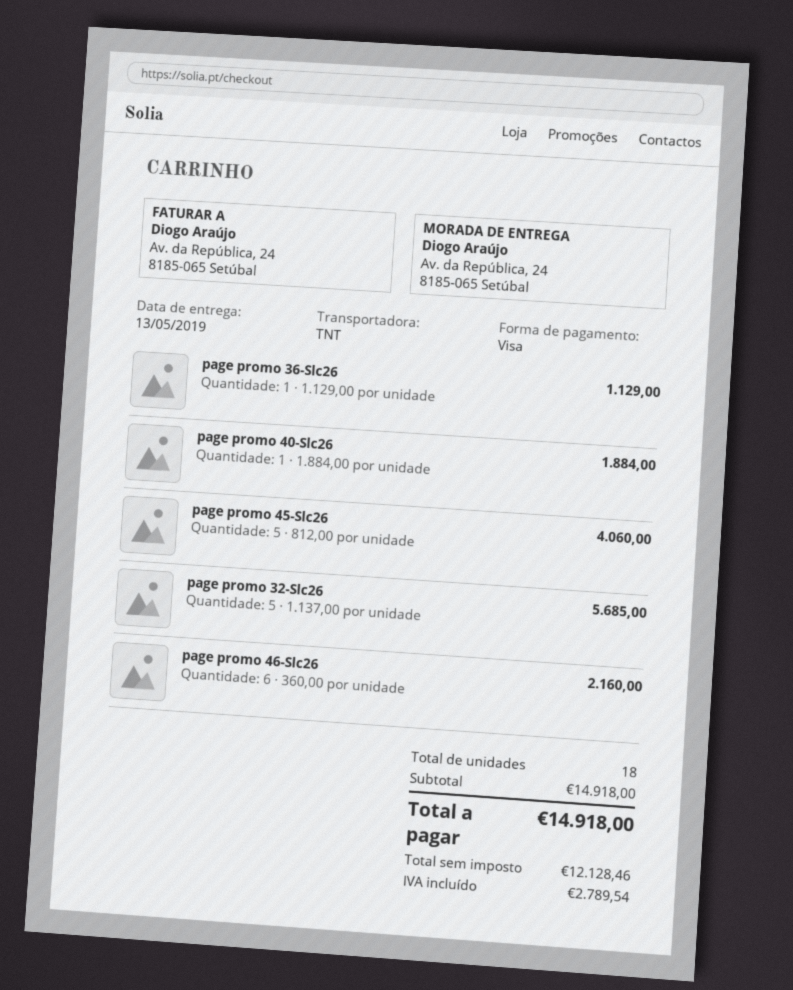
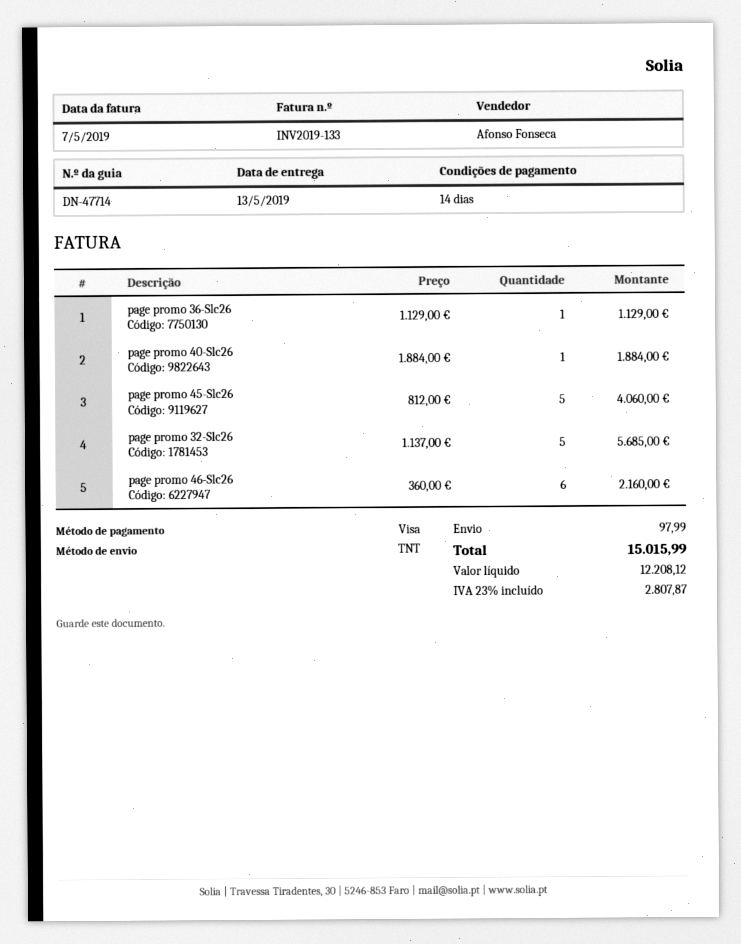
shipping: none -> 97.99
net: 12128.46 -> 12208.12
tax: 2789.54 -> 2807.87
total: 14918.00 -> 15015.99

